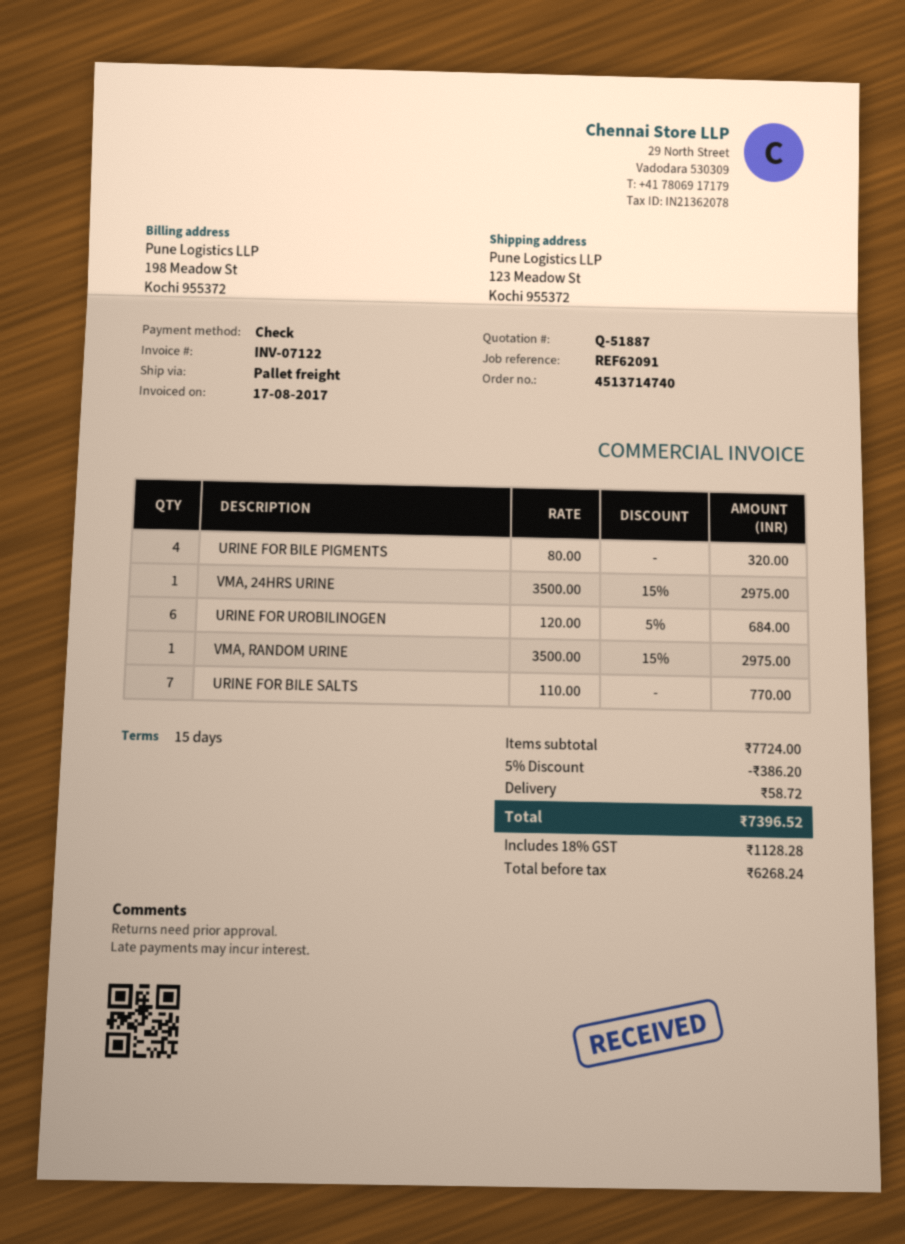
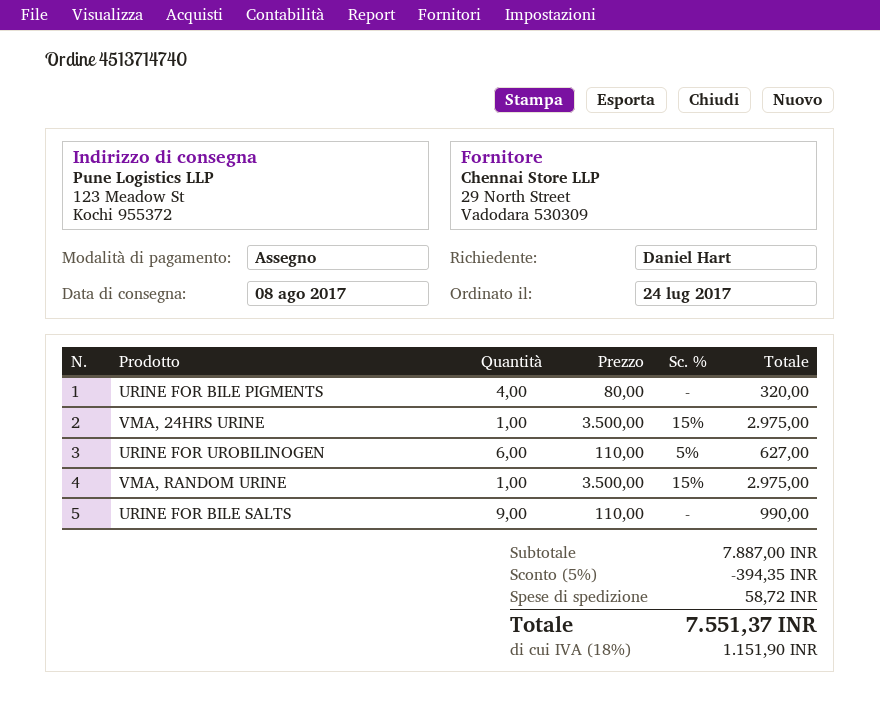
URINE FOR UROBILINOGEN: 6 x 120.00 - 5% = 684.00 -> 6 x 110.00 - 5% = 627.00
URINE FOR BILE SALTS: 7 x 110.00 = 770.00 -> 9 x 110.00 = 990.00
subtotal: 7724.00 -> 7887.00
discount: 5% = 386.20 -> 5% = 394.35
tax: 18% = 1128.28 -> 18% = 1151.90
total: 7396.52 -> 7551.37

